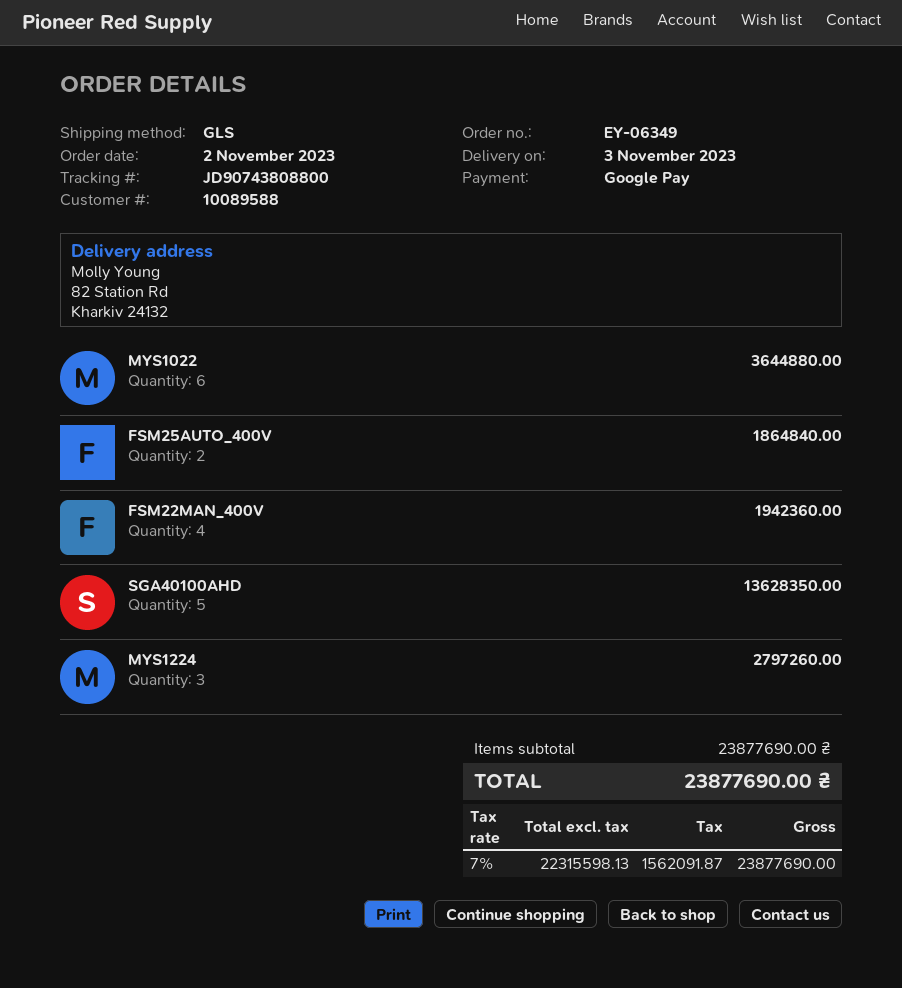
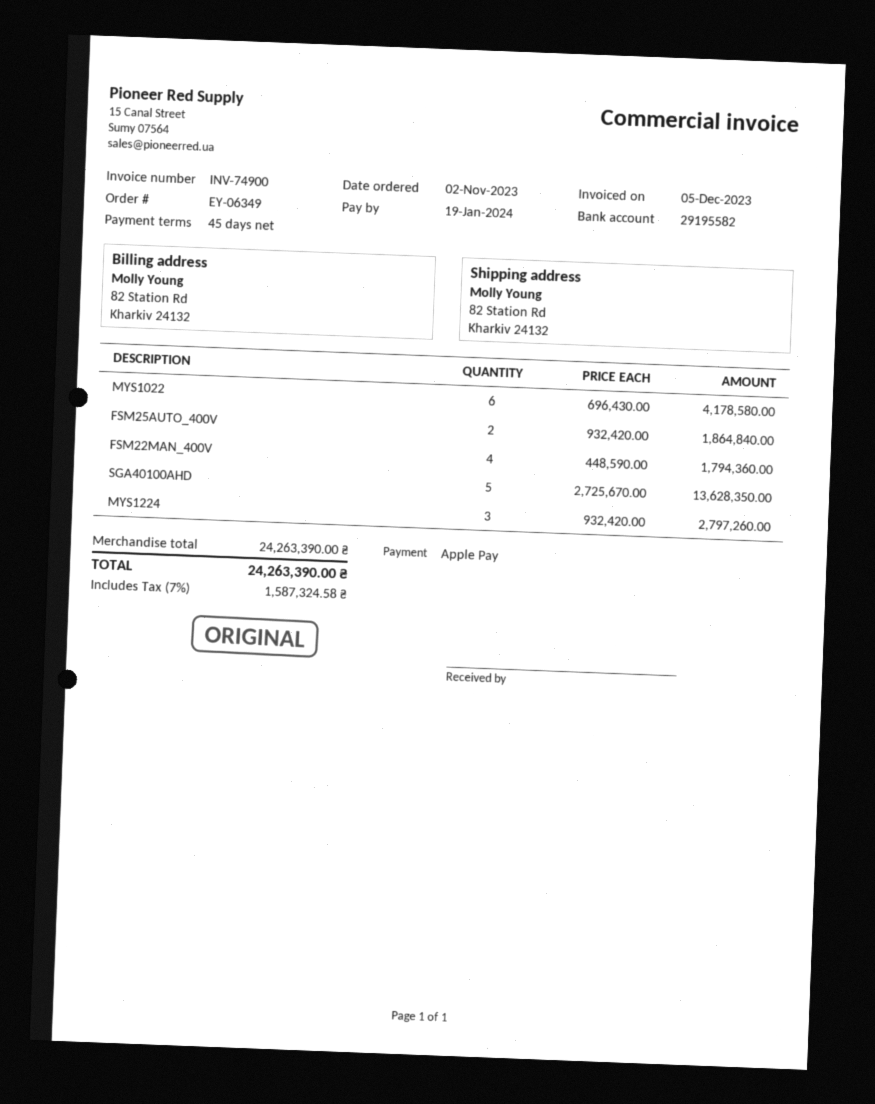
payment method: Google Pay -> Apple Pay
MYS1022: 6 for 3644880.00 -> 6 for 4178580.00
FSM22MAN_400V: 4 for 1942360.00 -> 4 for 1794360.00
subtotal: 23877690.00 -> 24263390.00
tax: 7% = 1562091.87 -> 7% = 1587324.58
total: 23877690.00 -> 24263390.00

